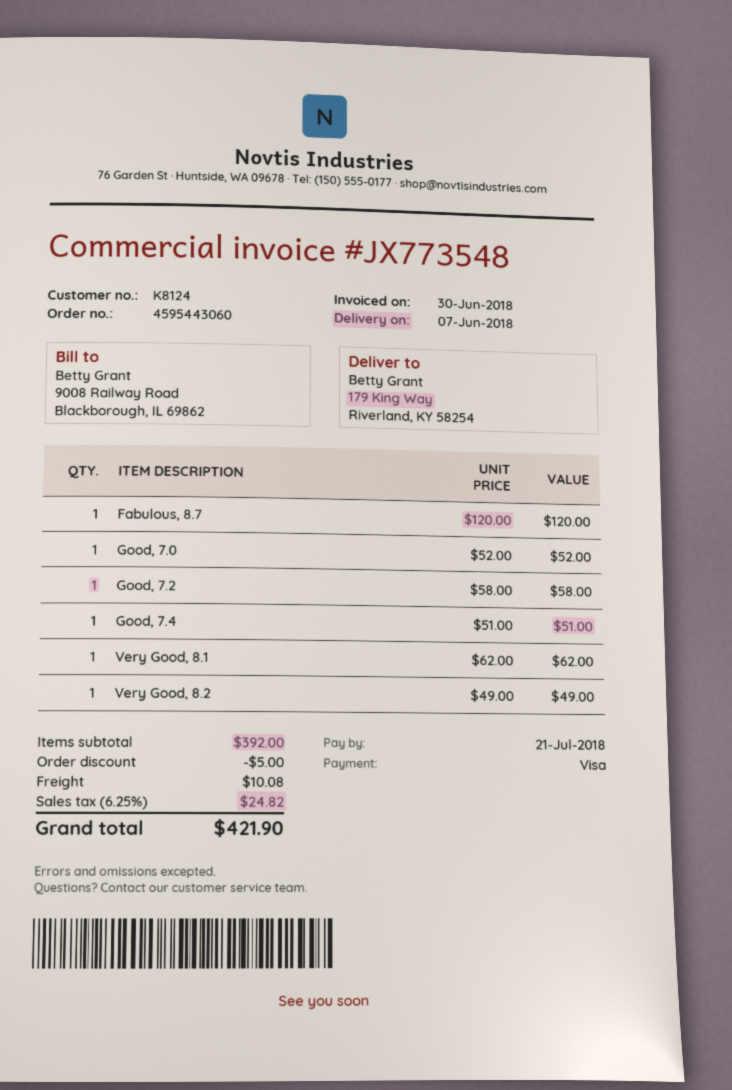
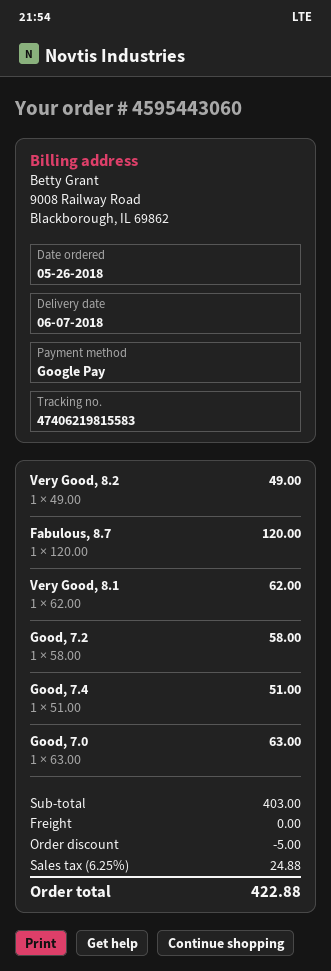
payment method: Visa -> Google Pay
Good, 7.0: 1 x 52.00 = 52.00 -> 1 x 63.00 = 63.00
subtotal: 392.00 -> 403.00
shipping: 10.08 -> 0.00
tax: 6.25% = 24.82 -> 6.25% = 24.88
total: 421.90 -> 422.88

